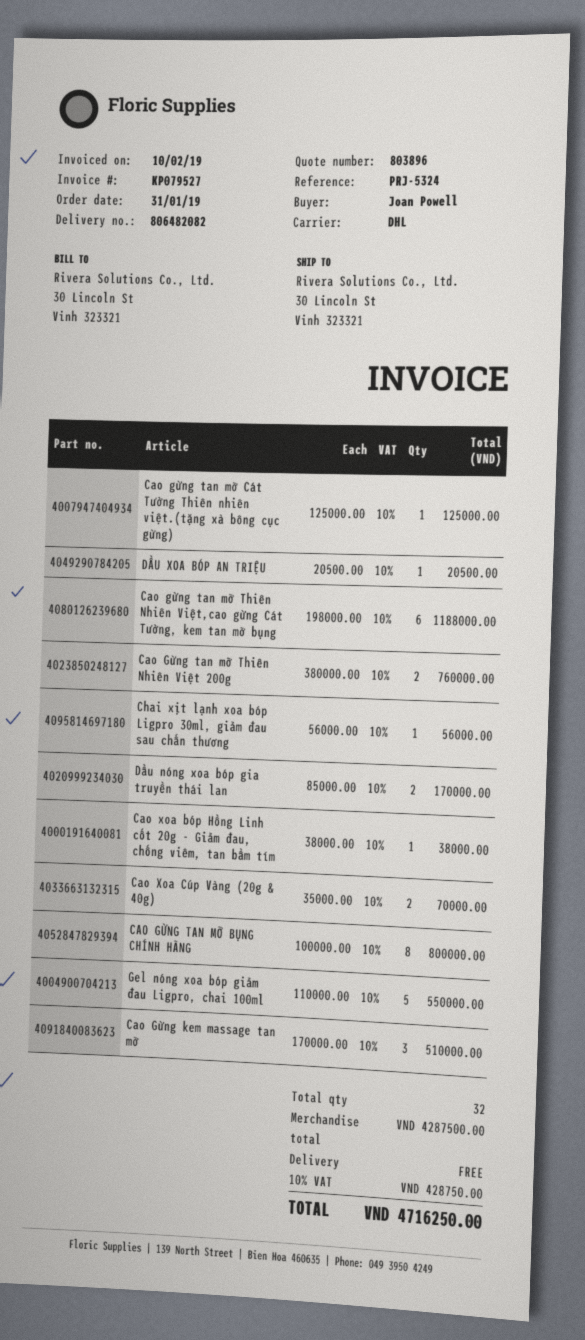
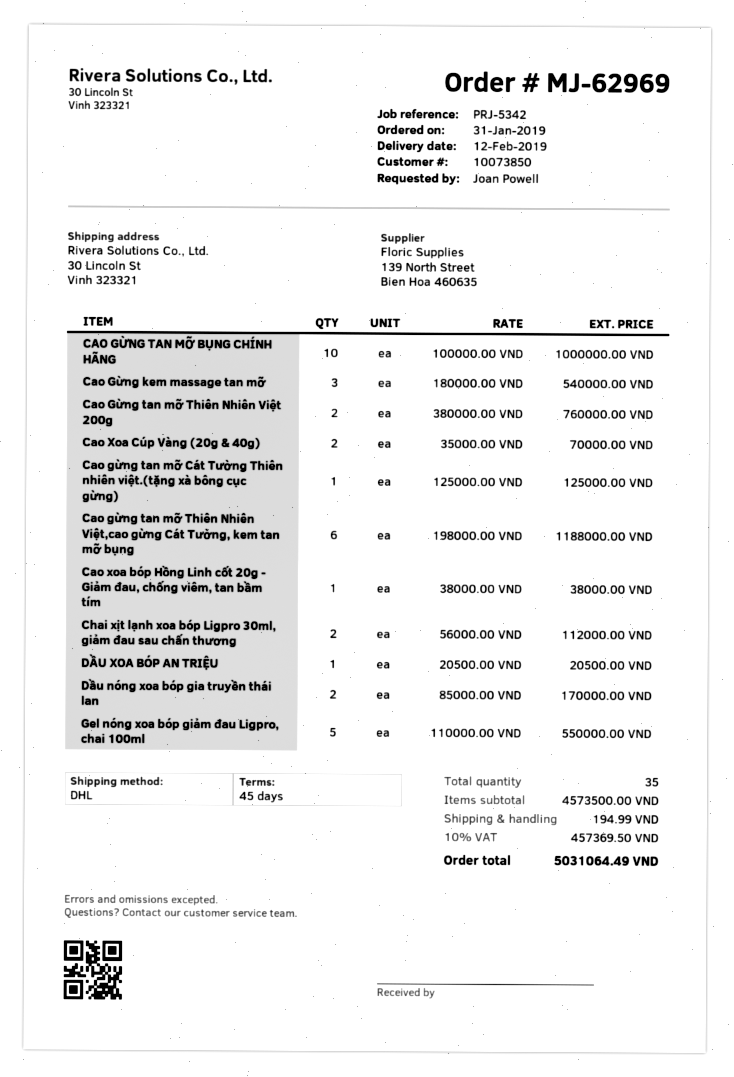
reference: PRJ-5324 -> PRJ-5342
Chai xịt lạnh xoa bóp Ligpro 30ml, giảm đau sau chấn thương: 1 x 56000.00 = 56000.00 -> 2 x 56000.00 = 112000.00
CAO GỪNG TAN MỠ BỤNG CHÍNH HÃNG: 8 x 100000.00 = 800000.00 -> 10 x 100000.00 = 1000000.00
Cao Gừng kem massage tan mỡ: 3 x 170000.00 = 510000.00 -> 3 x 180000.00 = 540000.00
total quantity: 32 -> 35
subtotal: 4287500.00 -> 4573500.00
shipping: 0.00 -> 194.99
tax: 10% = 428750.00 -> 10% = 457369.50
total: 4716250.00 -> 5031064.49

